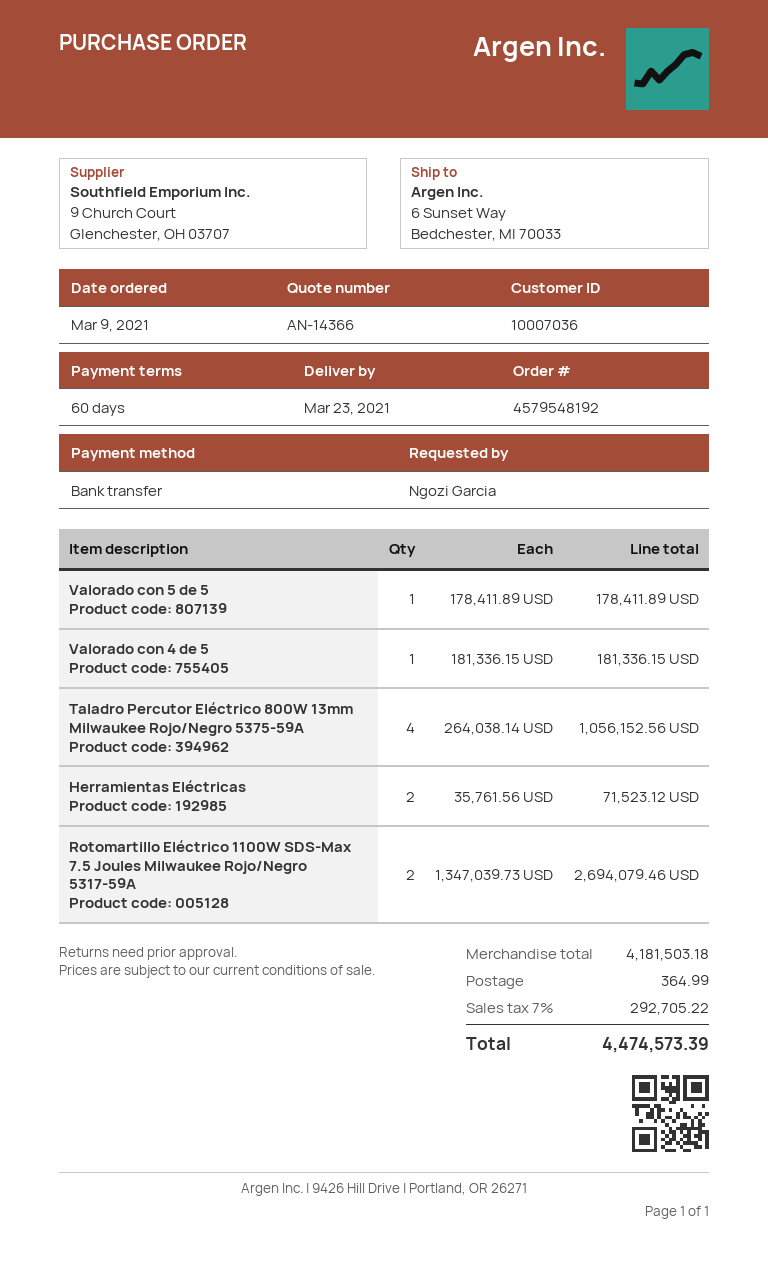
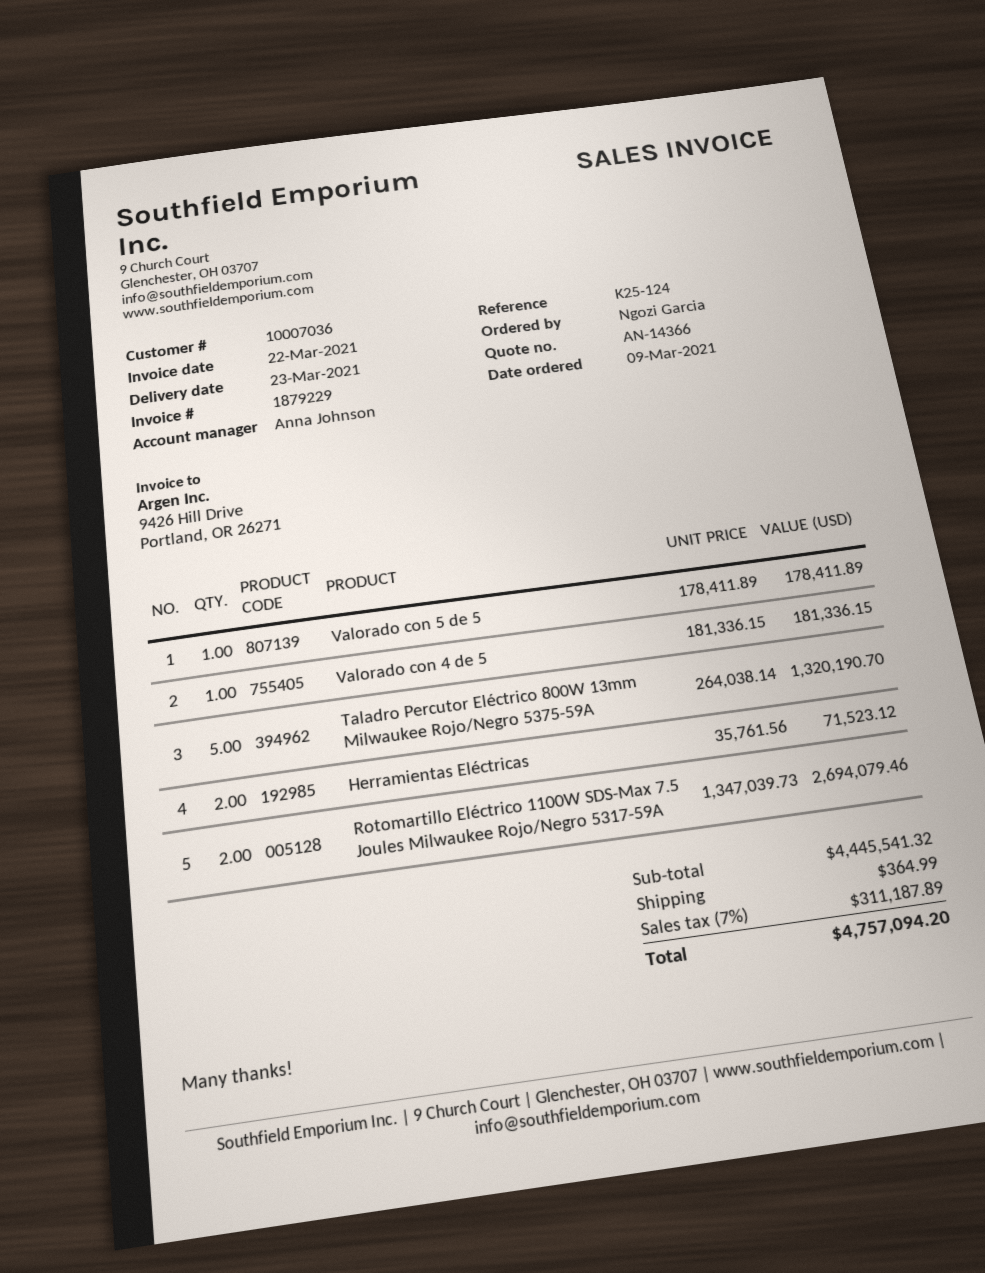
Taladro Percutor Eléctrico 800W 13mm Milwaukee Rojo/Negro 5375-59A: 4 x 264038.14 = 1056152.56 -> 5 x 264038.14 = 1320190.70
subtotal: 4181503.18 -> 4445541.32
tax: 7% = 292705.22 -> 7% = 311187.89
total: 4474573.39 -> 4757094.20

